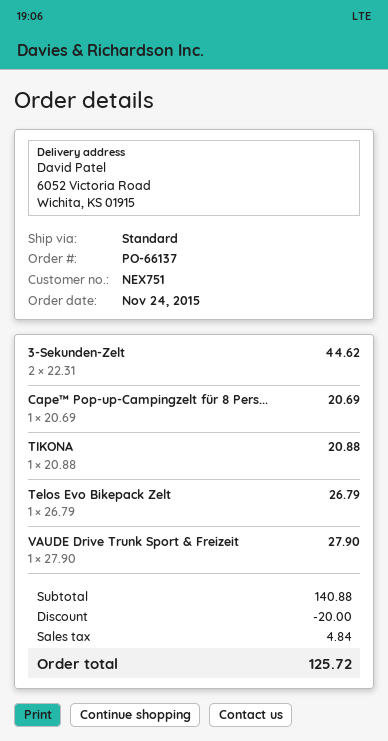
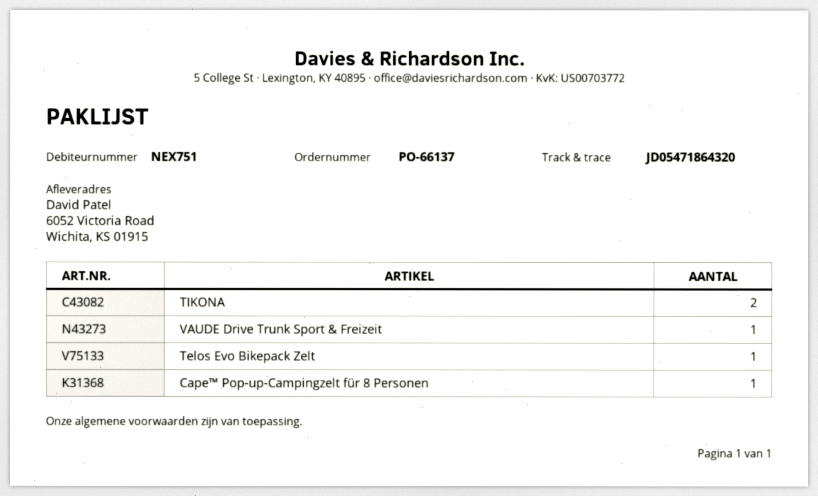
3-Sekunden-Zelt: 2 -> none
TIKONA: 1 -> 2

